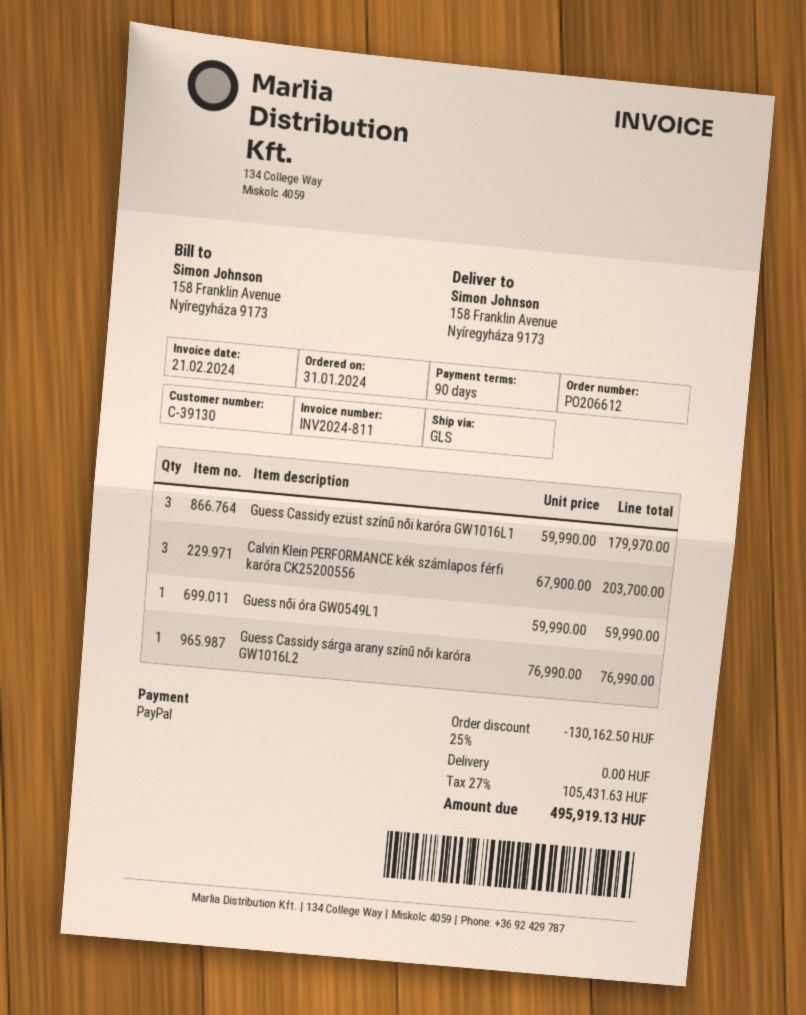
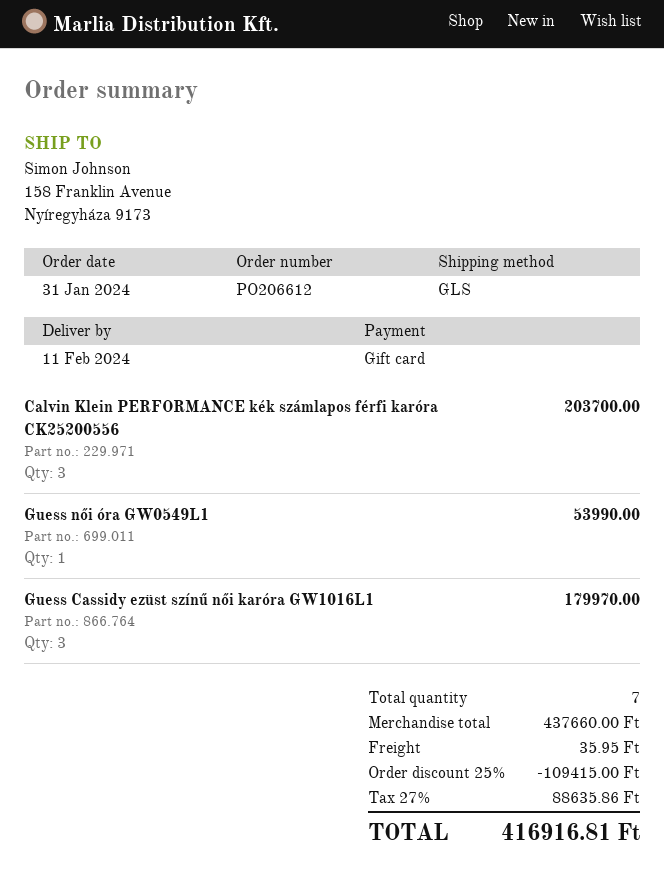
payment method: PayPal -> gift card
Guess női óra GW0549L1: 1 for 59990.00 -> 1 for 53990.00
Guess Cassidy sárga arany színű női karóra GW1016L2: 1 for 76990.00 -> none
discount: 25% = 130162.50 -> 25% = 109415.00
shipping: 0.00 -> 35.95
tax: 27% = 105431.63 -> 27% = 88635.86
total: 495919.13 -> 416916.81

